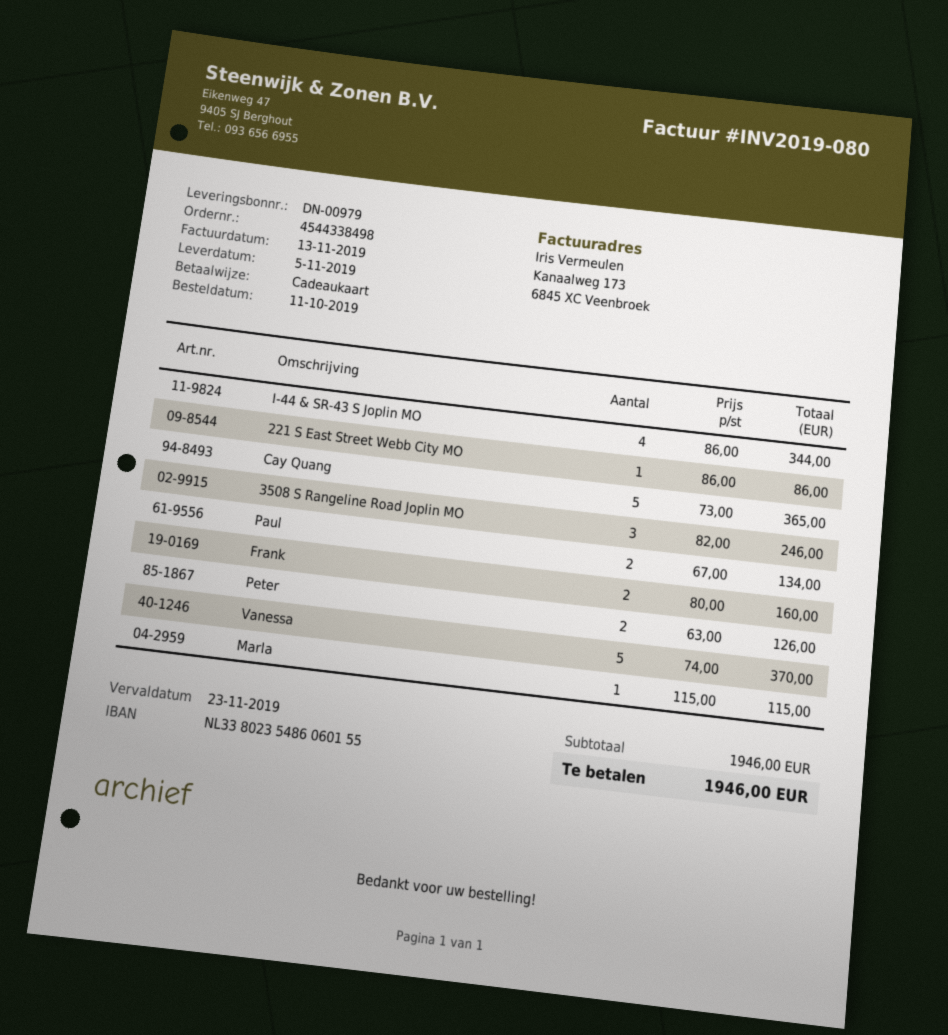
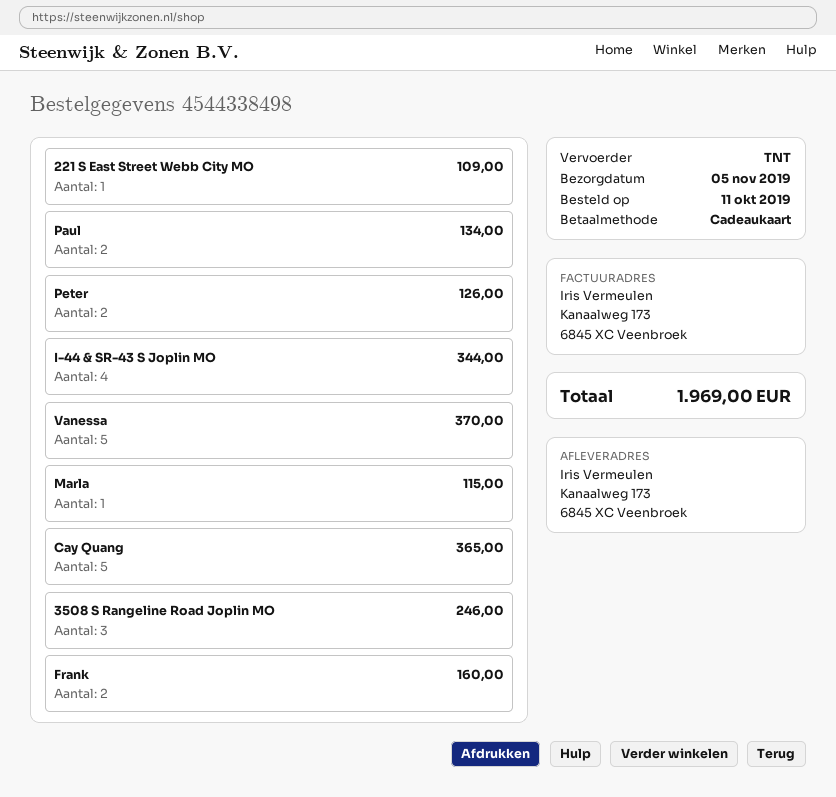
221 S East Street Webb City MO: 1 for 86.00 -> 1 for 109.00
total: 1946.00 -> 1969.00

